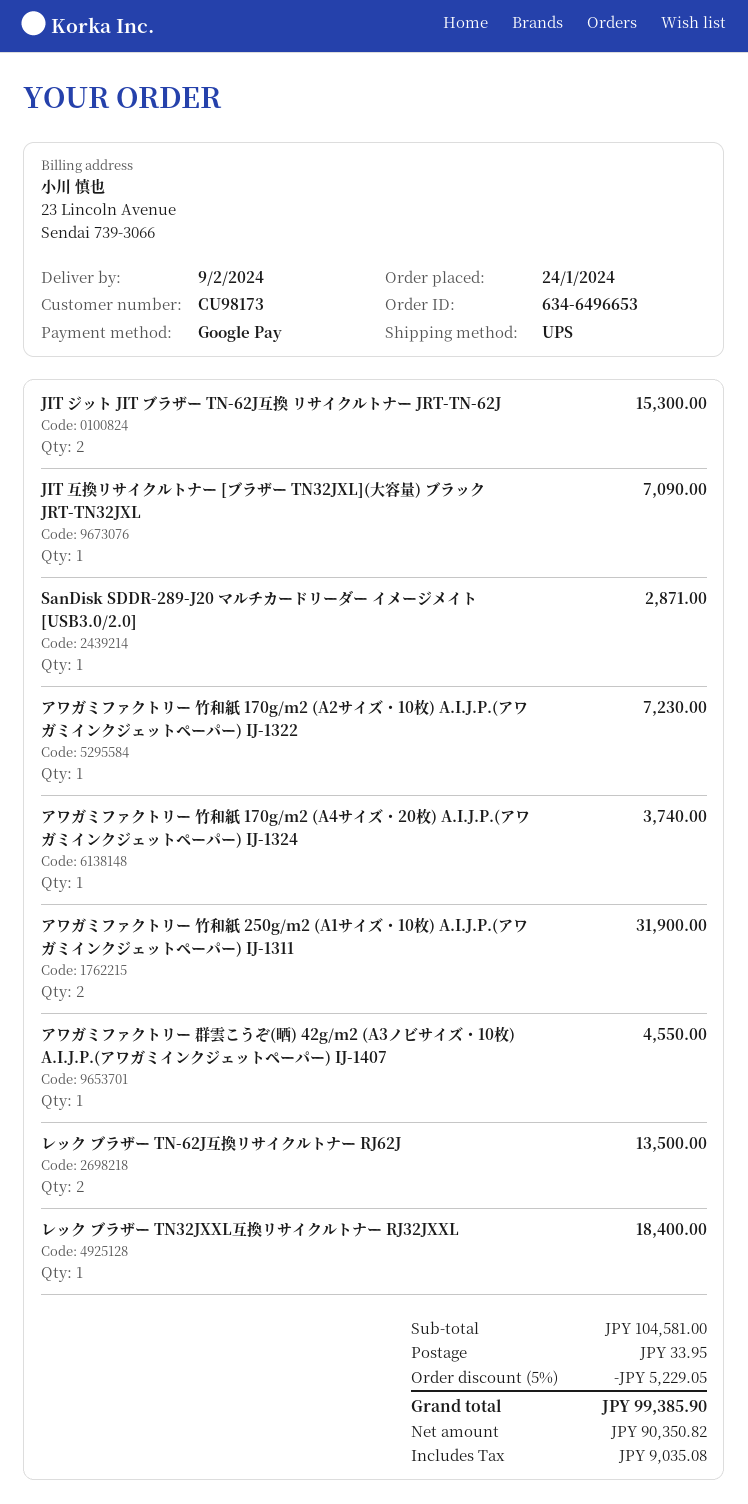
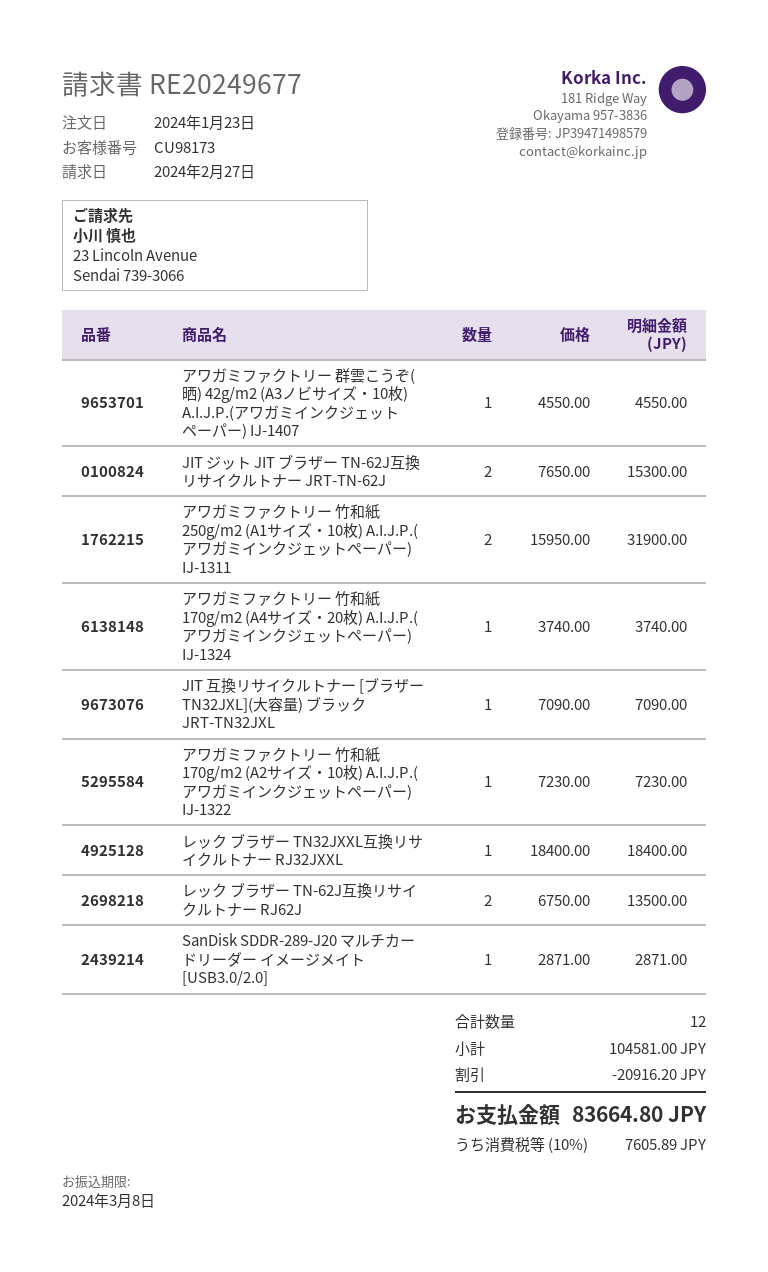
order date: 2024-01-24 -> 2024-01-23
discount: 5229.05 -> 20916.20
shipping: 33.95 -> none
tax: 9035.08 -> 7605.89
total: 99385.90 -> 83664.80

